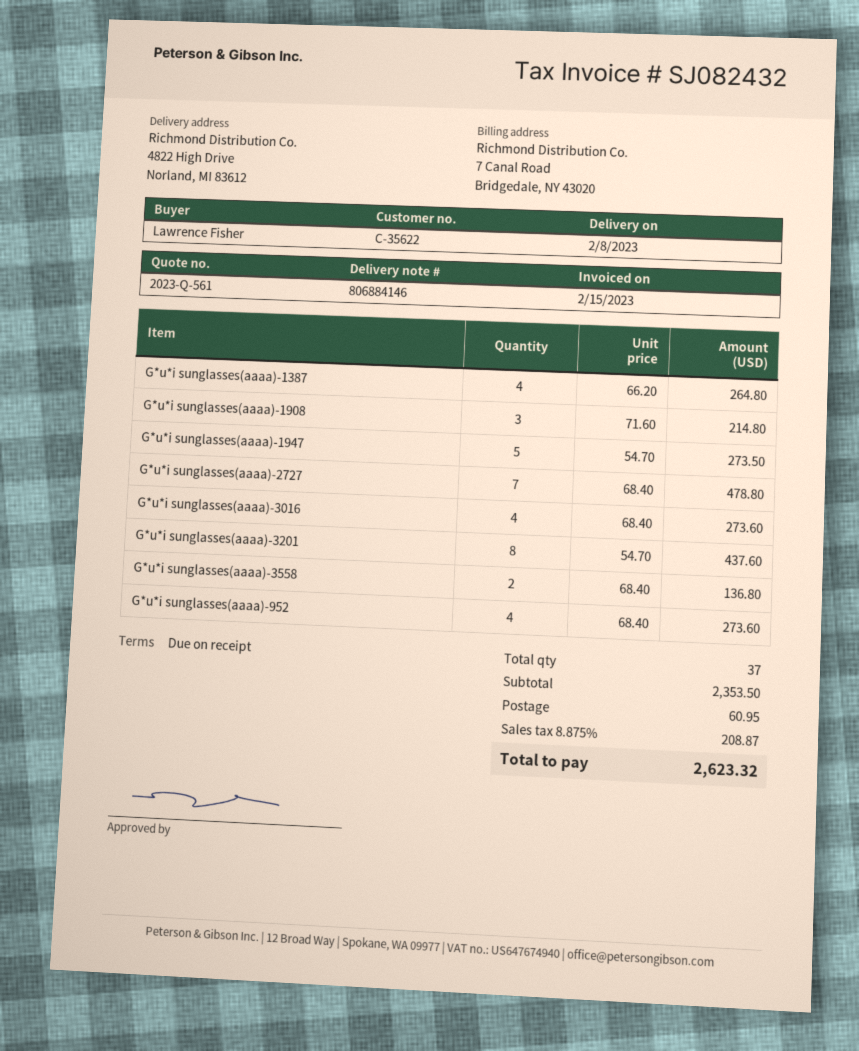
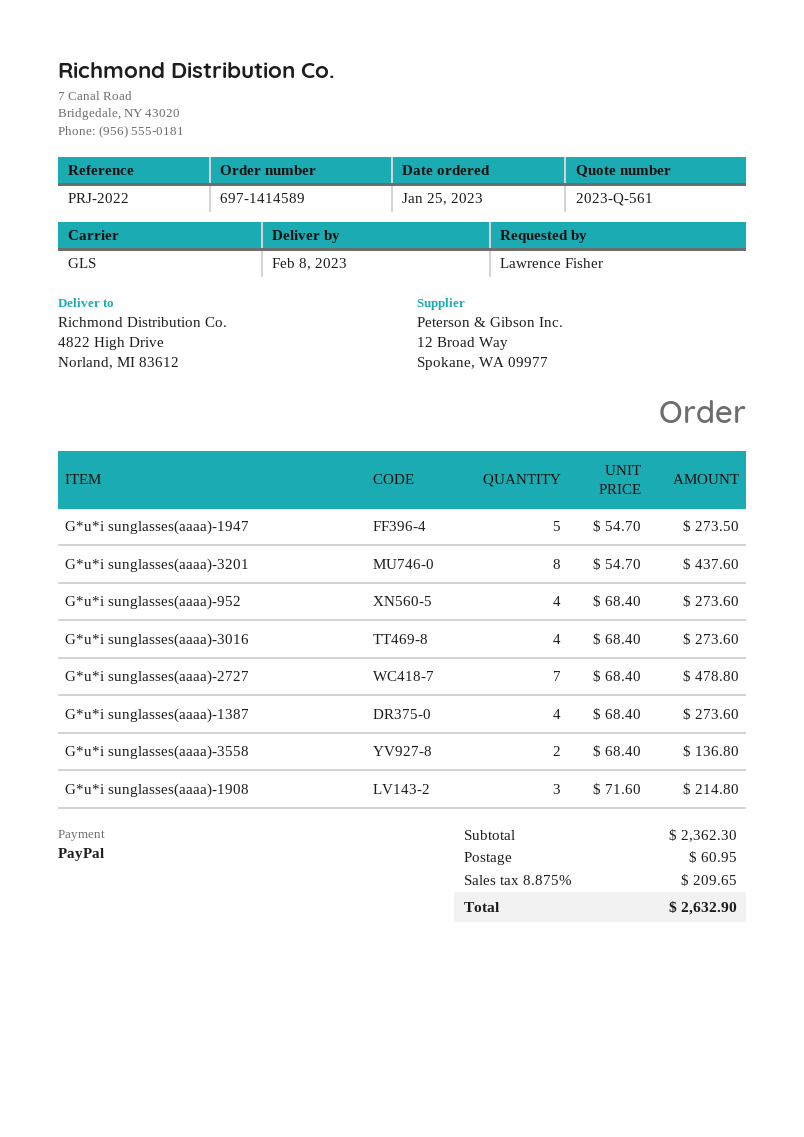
G*u*i sunglasses(aaaa)-1387: 4 x 66.20 = 264.80 -> 4 x 68.40 = 273.60
subtotal: 2353.50 -> 2362.30
tax: 8.875% = 208.87 -> 8.875% = 209.65
total: 2623.32 -> 2632.90

